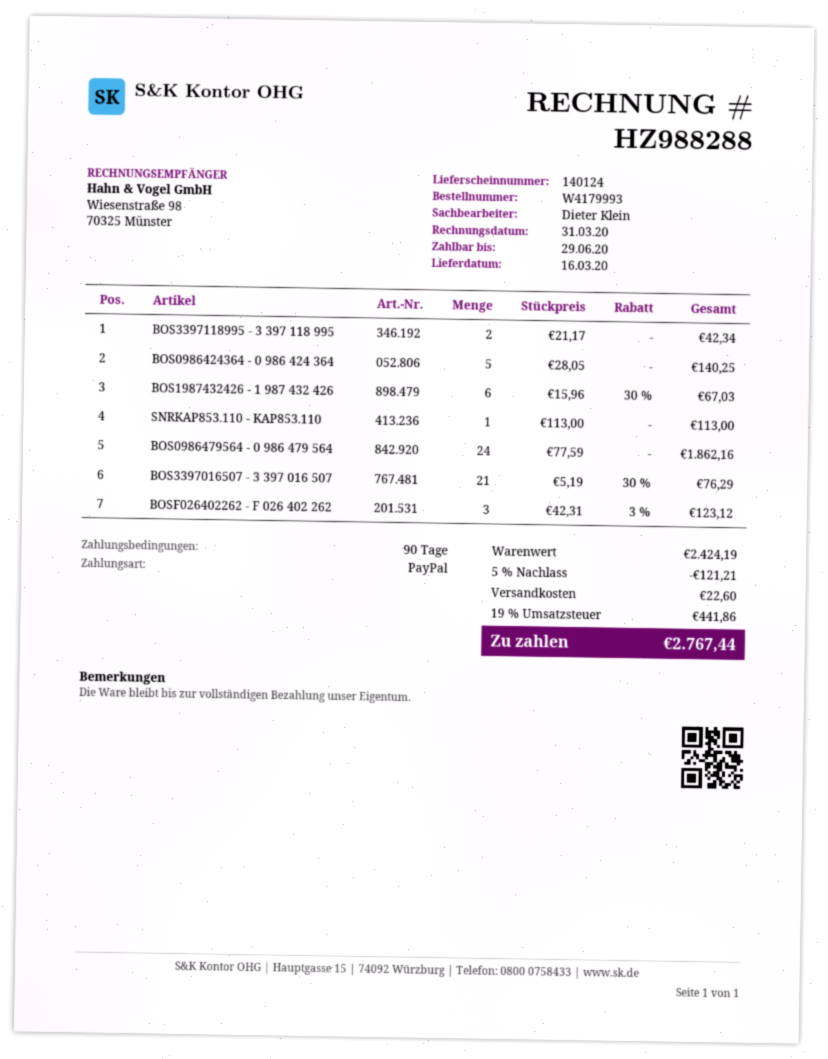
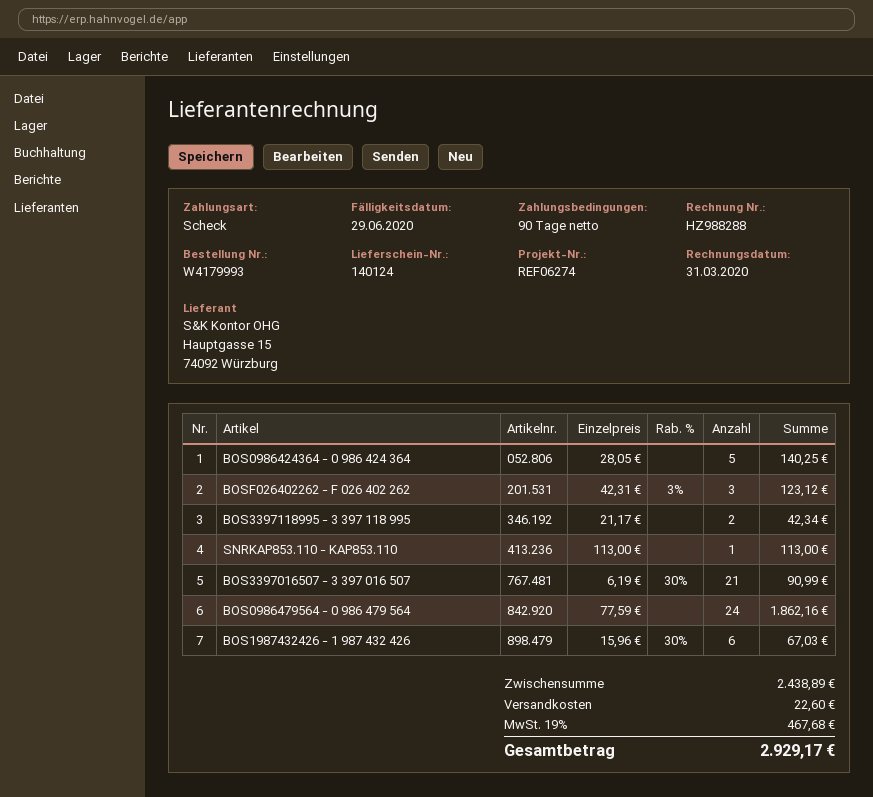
payment method: PayPal -> cheque
BOS3397016507 - 3 397 016 507: 21 x 5.19 - 30% = 76.29 -> 21 x 6.19 - 30% = 90.99
subtotal: 2424.19 -> 2438.89
discount: 5% = 121.21 -> none
tax: 19% = 441.86 -> 19% = 467.68
total: 2767.44 -> 2929.17

